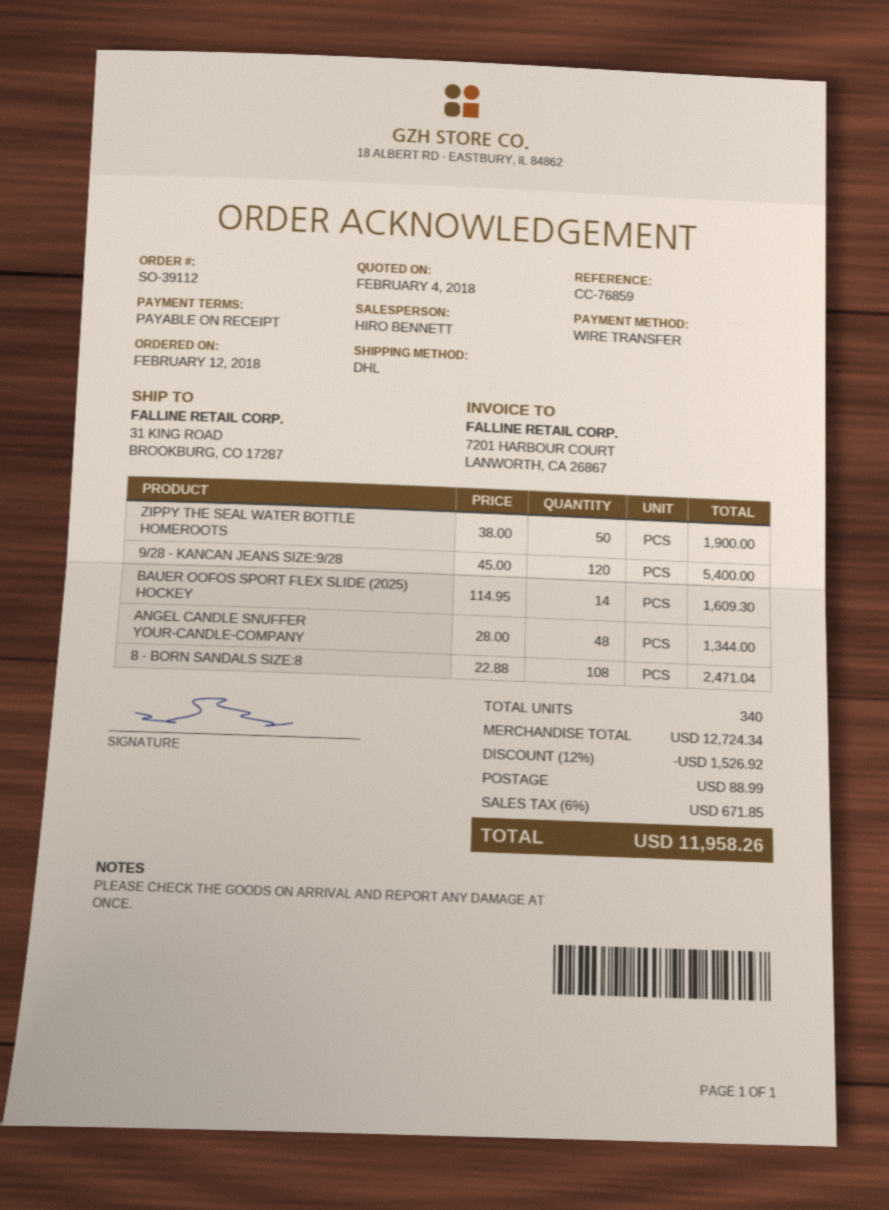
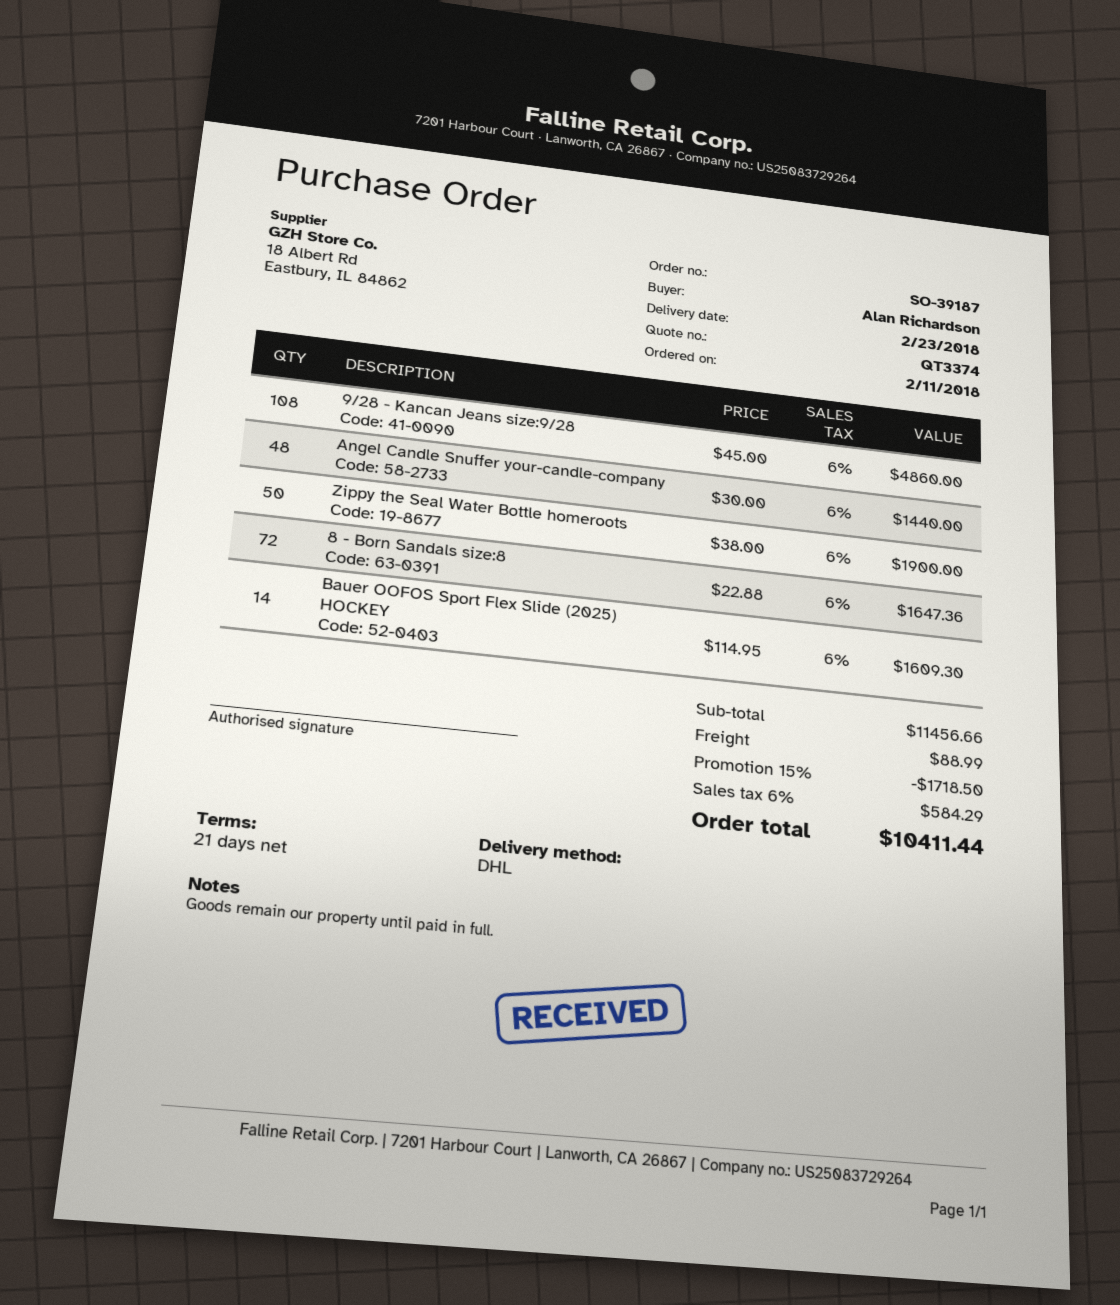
order number: SO-39112 -> SO-39187
order date: 2018-02-12 -> 2018-02-11
payment terms: on receipt -> 21 days
9/28 - KANCAN JEANS SIZE:9/28: 120 x 45.00 = 5400.00 -> 108 x 45.00 = 4860.00
ANGEL CANDLE SNUFFER YOUR-CANDLE-COMPANY: 48 x 28.00 = 1344.00 -> 48 x 30.00 = 1440.00
8 - BORN SANDALS SIZE:8: 108 x 22.88 = 2471.04 -> 72 x 22.88 = 1647.36
subtotal: 12724.34 -> 11456.66
discount: 12% = 1526.92 -> 15% = 1718.50
tax: 6% = 671.85 -> 6% = 584.29
total: 11958.26 -> 10411.44

